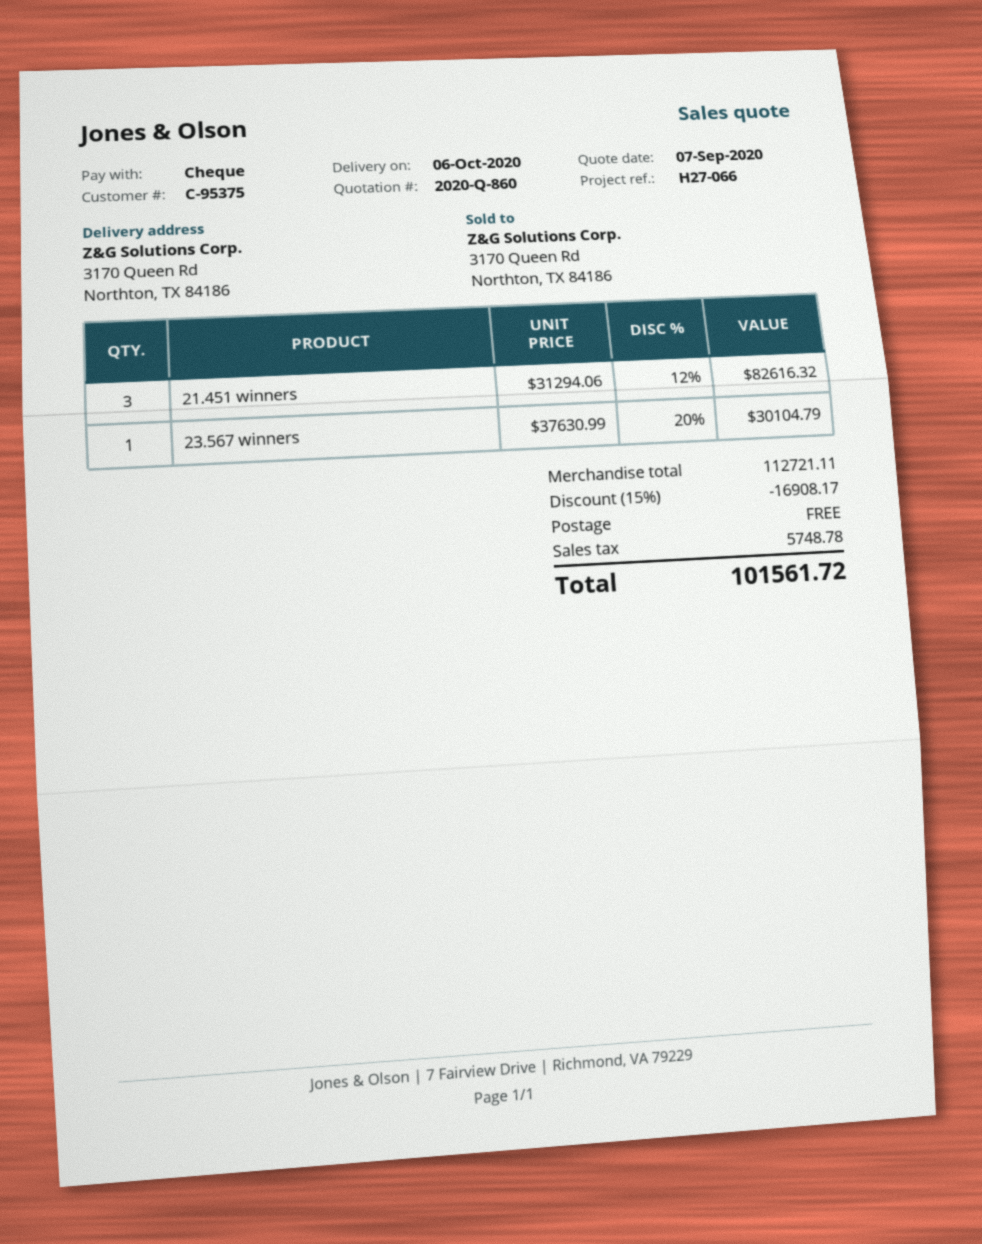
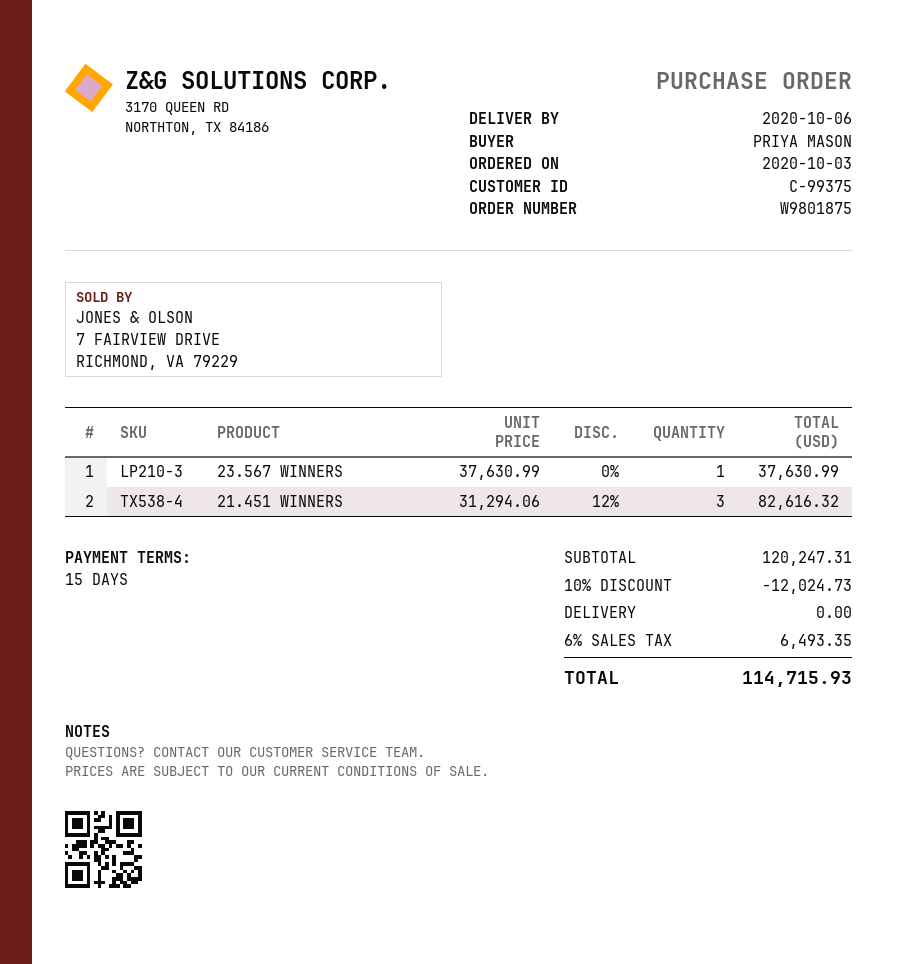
customer number: C-95375 -> C-99375
23.567 winners: 1 x 37630.99 - 20% = 30104.79 -> 1 x 37630.99 = 37630.99
subtotal: 112721.11 -> 120247.31
discount: 15% = 16908.17 -> 10% = 12024.73
tax: 5748.78 -> 6493.35
total: 101561.72 -> 114715.93

